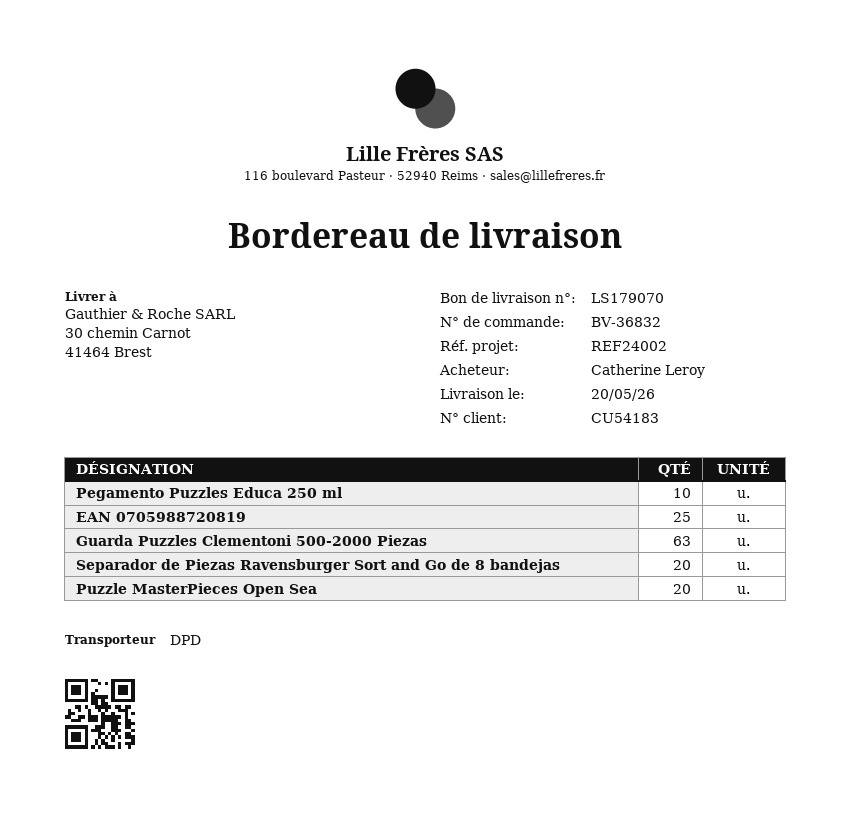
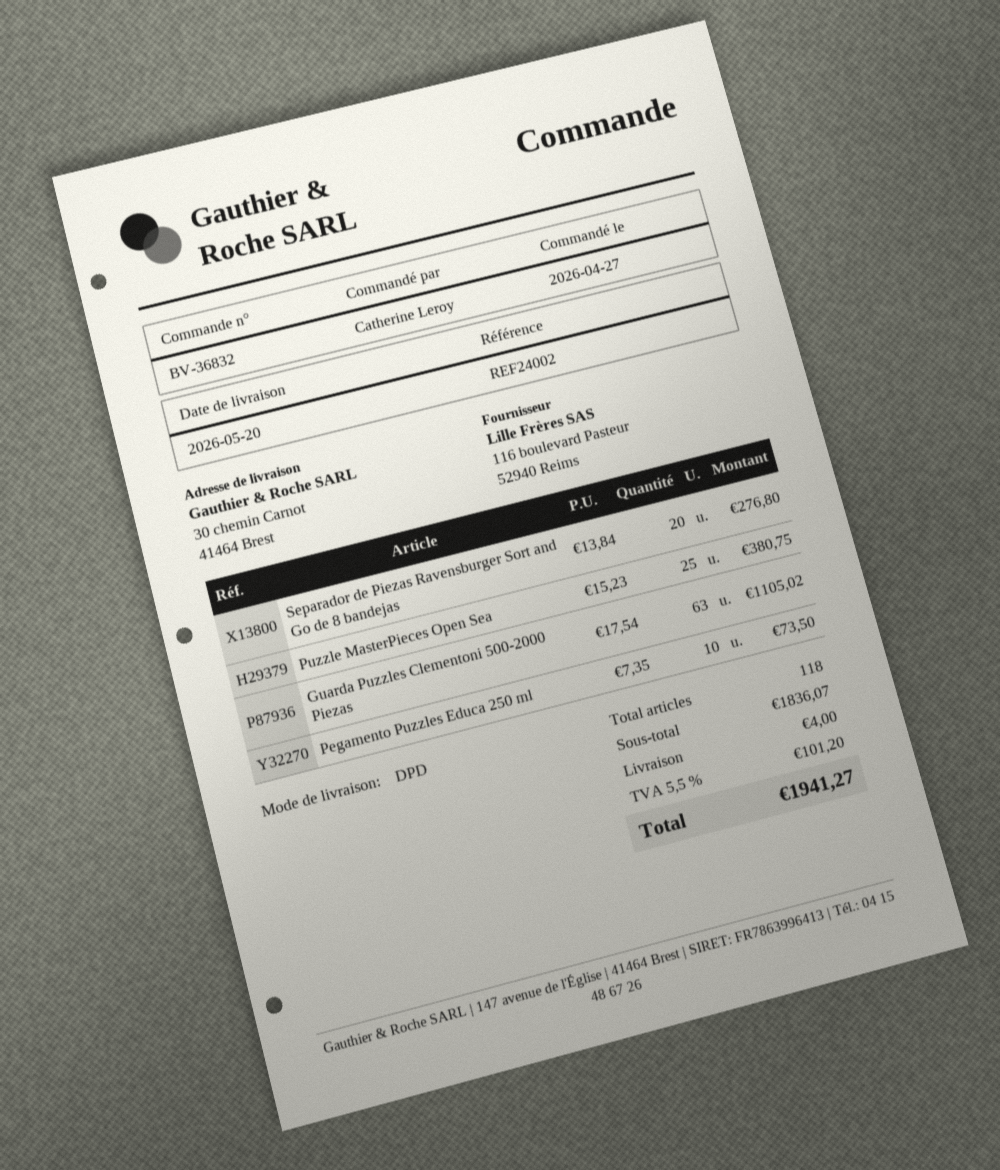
EAN 0705988720819: 25 -> none
Puzzle MasterPieces Open Sea: 20 -> 25

